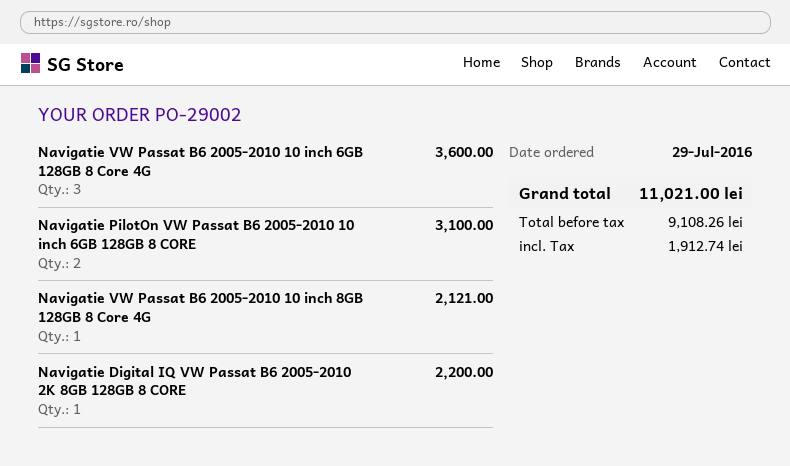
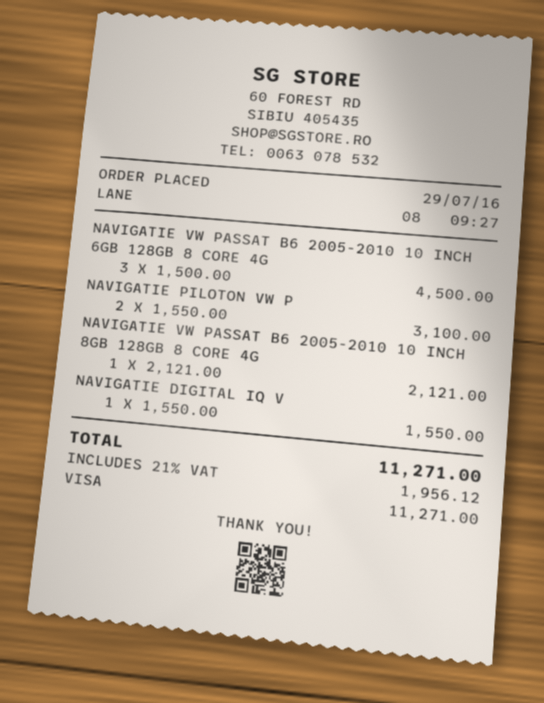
Navigatie VW Passat B6 2005-2010 10 inch 6GB 128GB 8 Core 4G: 3 for 3600.00 -> 3 for 4500.00
Navigatie Digital IQ VW Passat B6 2005-2010 2K 8GB 128GB 8 CORE: 1 for 2200.00 -> 1 for 1550.00
tax: 1912.74 -> 1956.12
total: 11021.00 -> 11271.00

